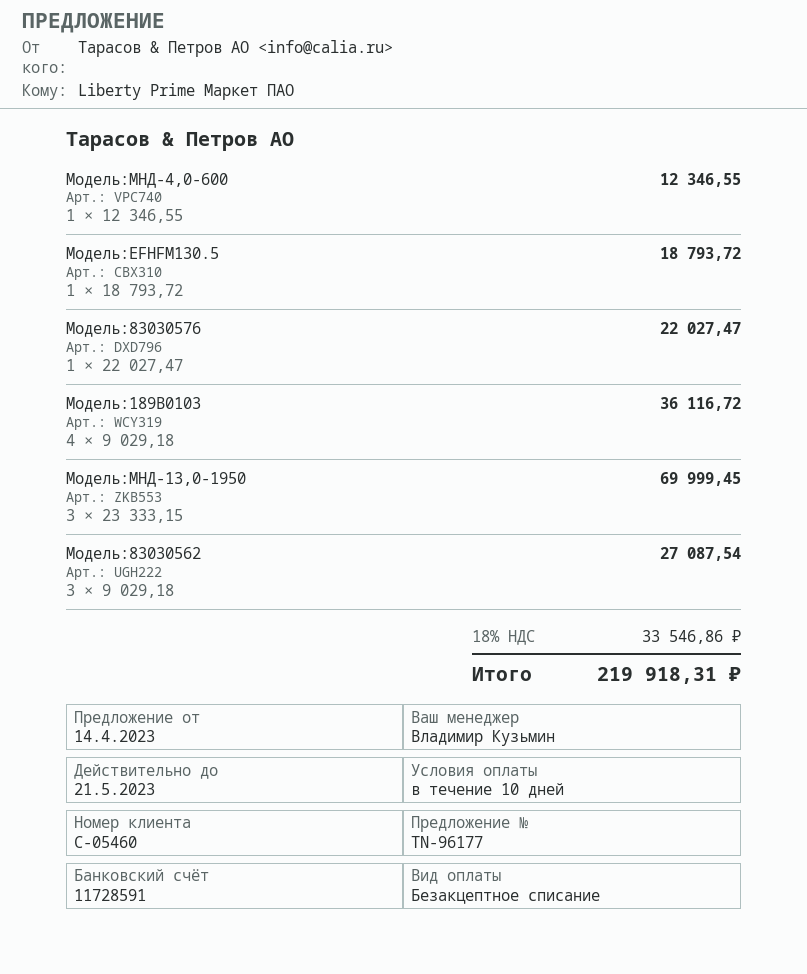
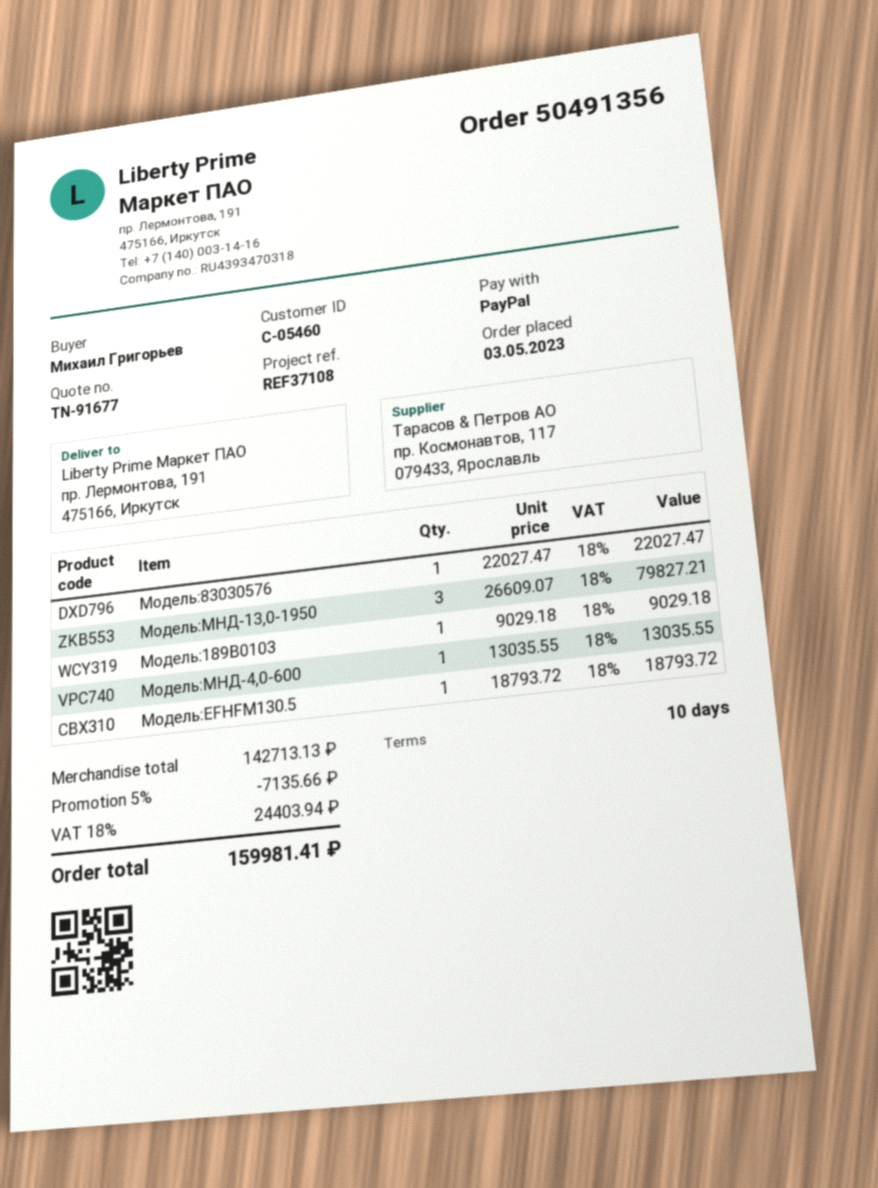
quote number: TN-96177 -> TN-91677
payment method: direct debit -> PayPal
Модель:МНД-4,0-600: 1 x 12346.55 = 12346.55 -> 1 x 13035.55 = 13035.55
Модель:189B0103: 4 x 9029.18 = 36116.72 -> 1 x 9029.18 = 9029.18
Модель:МНД-13,0-1950: 3 x 23333.15 = 69999.45 -> 3 x 26609.07 = 79827.21
Модель:83030562: 3 x 9029.18 = 27087.54 -> none
discount: none -> 5% = 7135.66
tax: 18% = 33546.86 -> 18% = 24403.94
total: 219918.31 -> 159981.41

